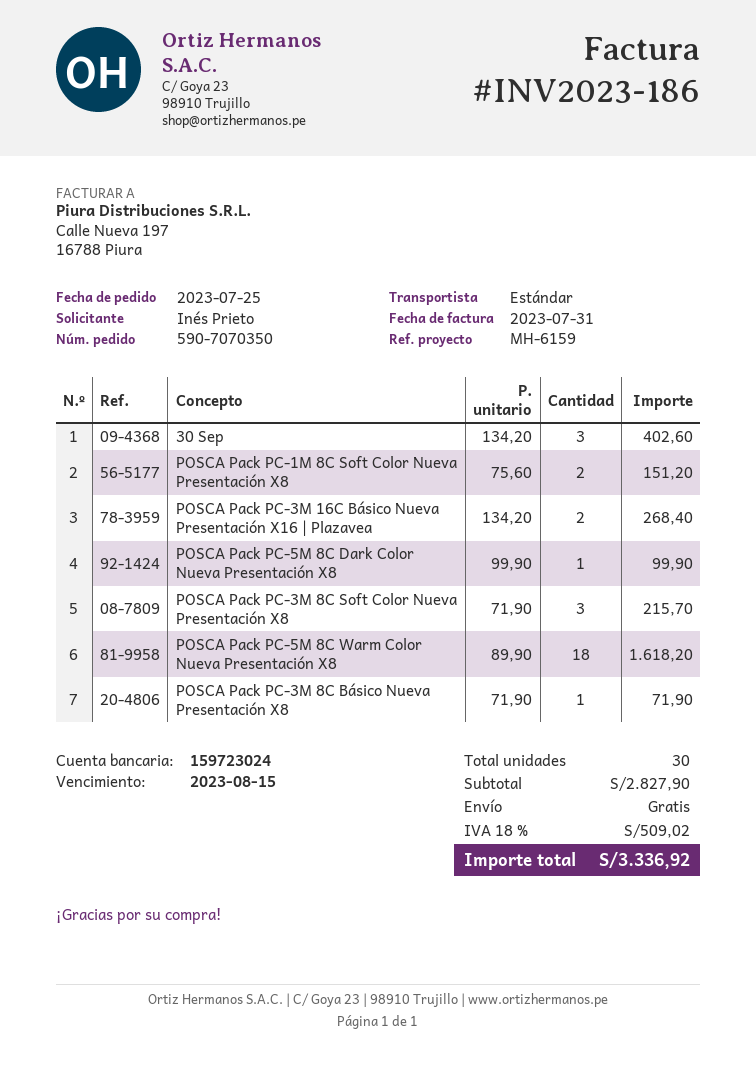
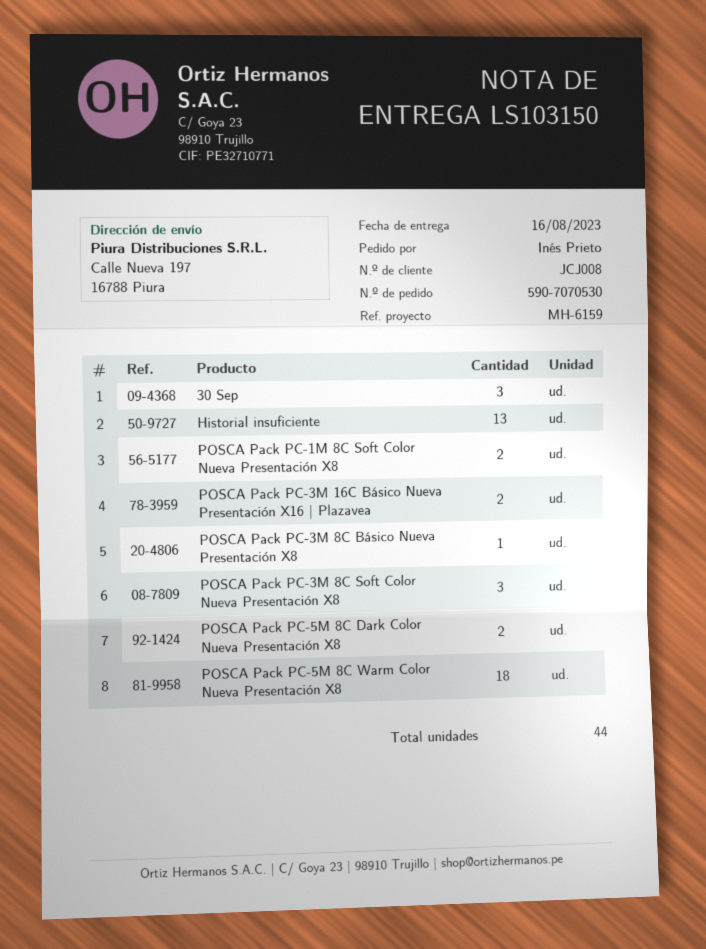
order number: 590-7070350 -> 590-7070530
POSCA Pack PC-5M 8C Dark Color Nueva Presentación X8: 1 -> 2
Historial insuficiente: none -> 13
total quantity: 30 -> 44

